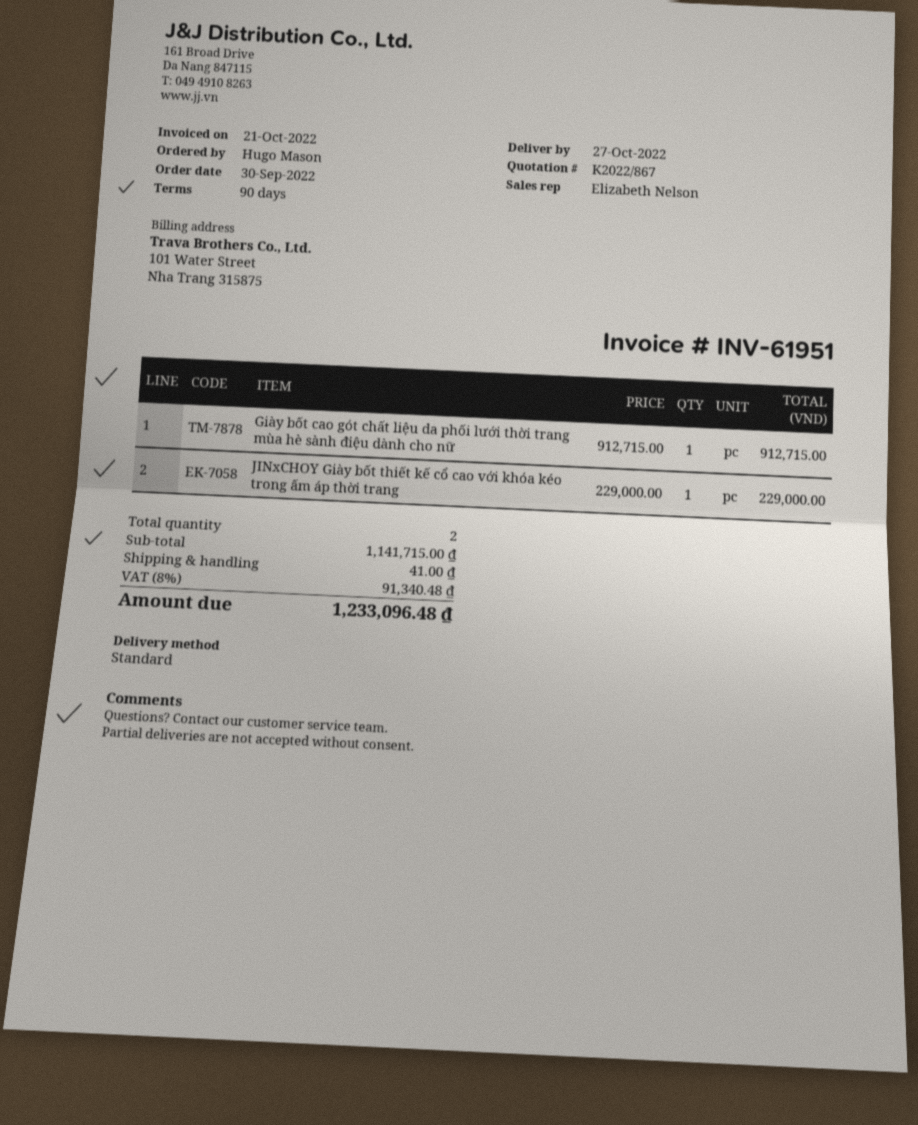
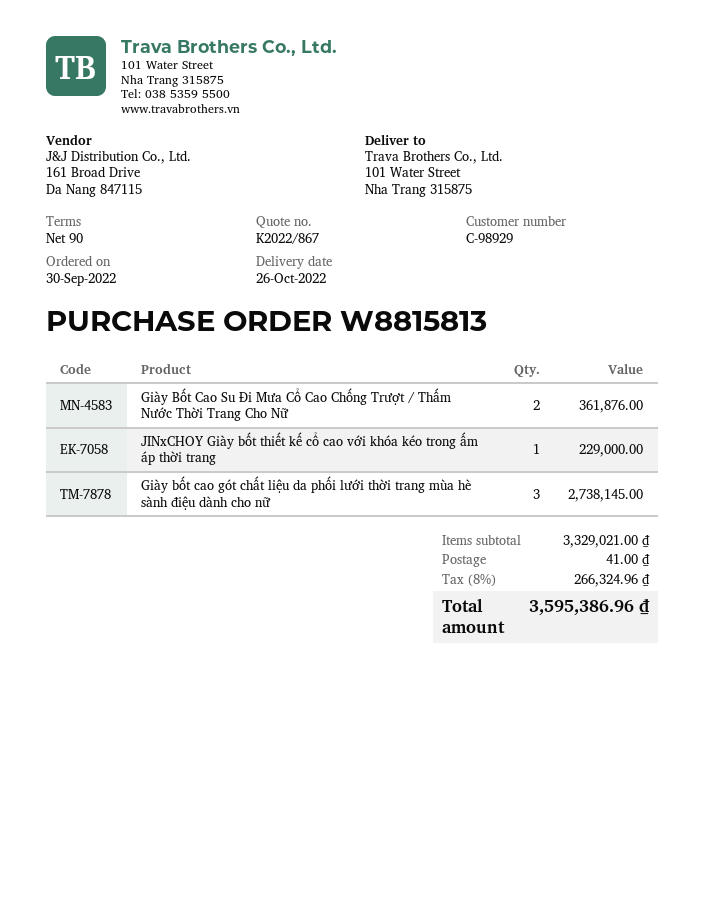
delivery date: 2022-10-27 -> 2022-10-26
Giày bốt cao gót chất liệu da phối lưới thời trang mùa hè sành điệu dành cho nữ: 1 for 912715.00 -> 3 for 2738145.00
Giày Bốt Cao Su Đi Mưa Cổ Cao Chống Trượt / Thấm Nước Thời Trang Cho Nữ: none -> 2 for 361876.00
subtotal: 1141715.00 -> 3329021.00
tax: 8% = 91340.48 -> 8% = 266324.96
total: 1233096.48 -> 3595386.96

